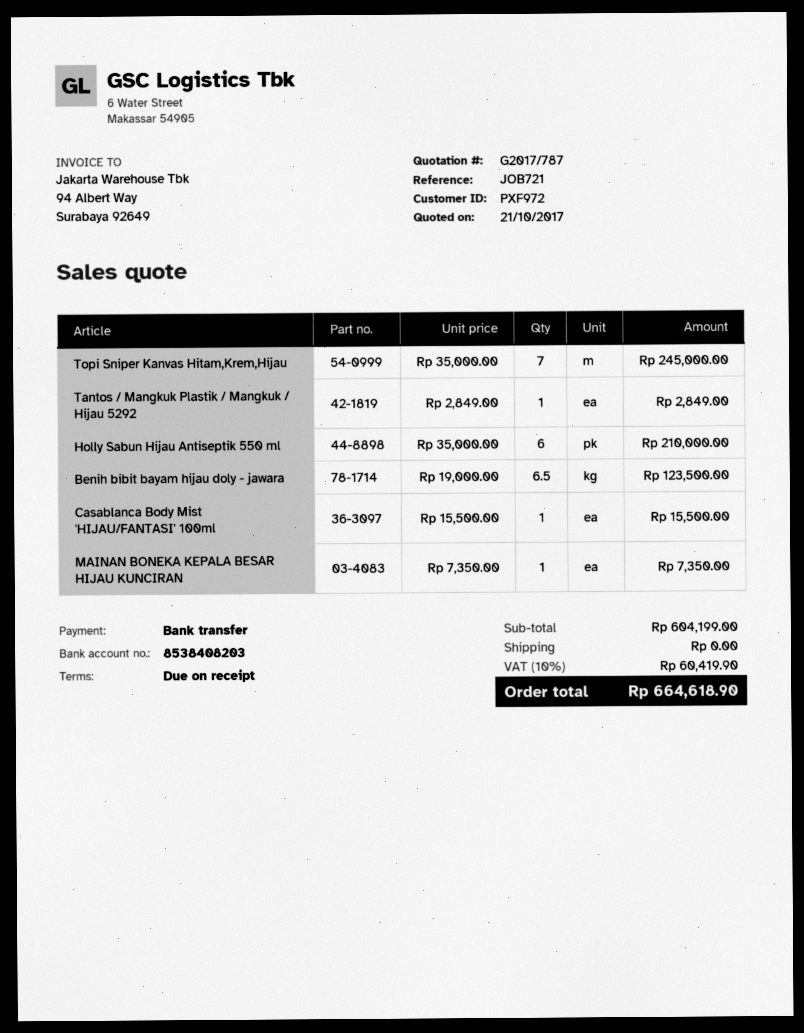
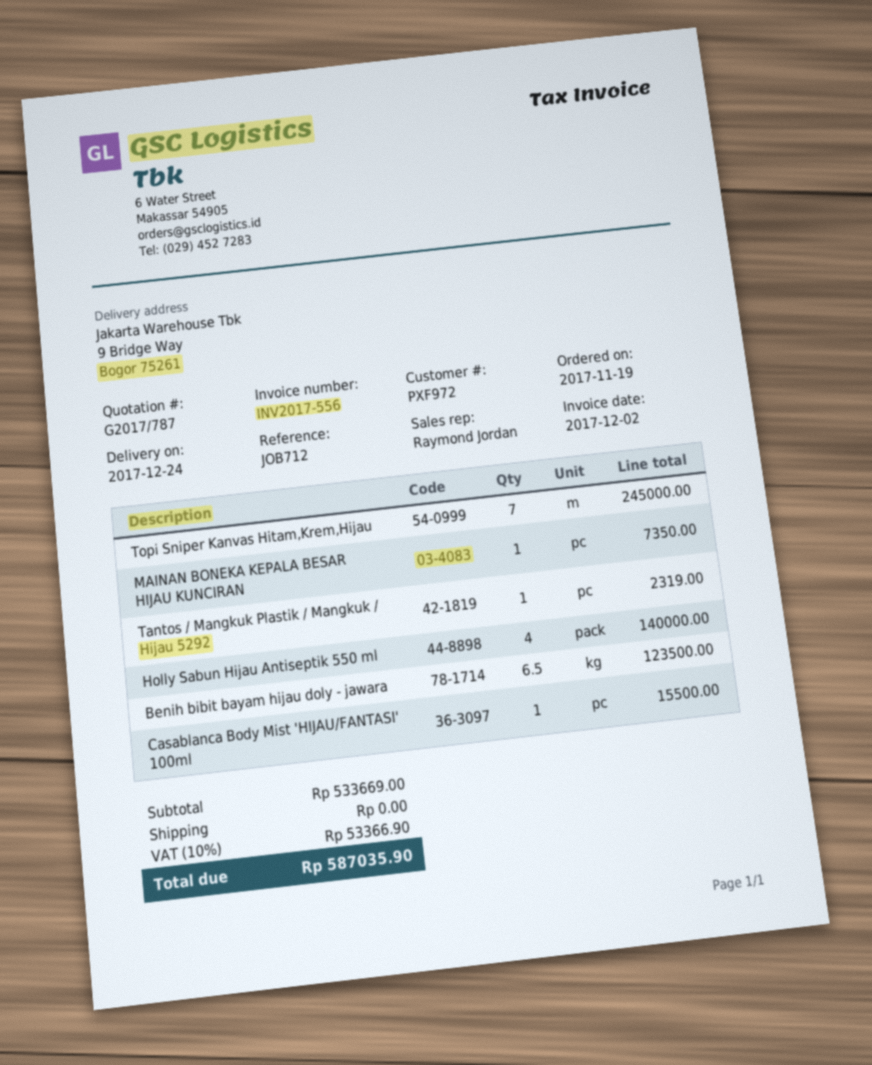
reference: JOB721 -> JOB712
Tantos / Mangkuk Plastik / Mangkuk / Hijau 5292: 1 for 2849.00 -> 1 for 2319.00
Holly Sabun Hijau Antiseptik 550 ml: 6 for 210000.00 -> 4 for 140000.00
subtotal: 604199.00 -> 533669.00
tax: 10% = 60419.90 -> 10% = 53366.90
total: 664618.90 -> 587035.90

